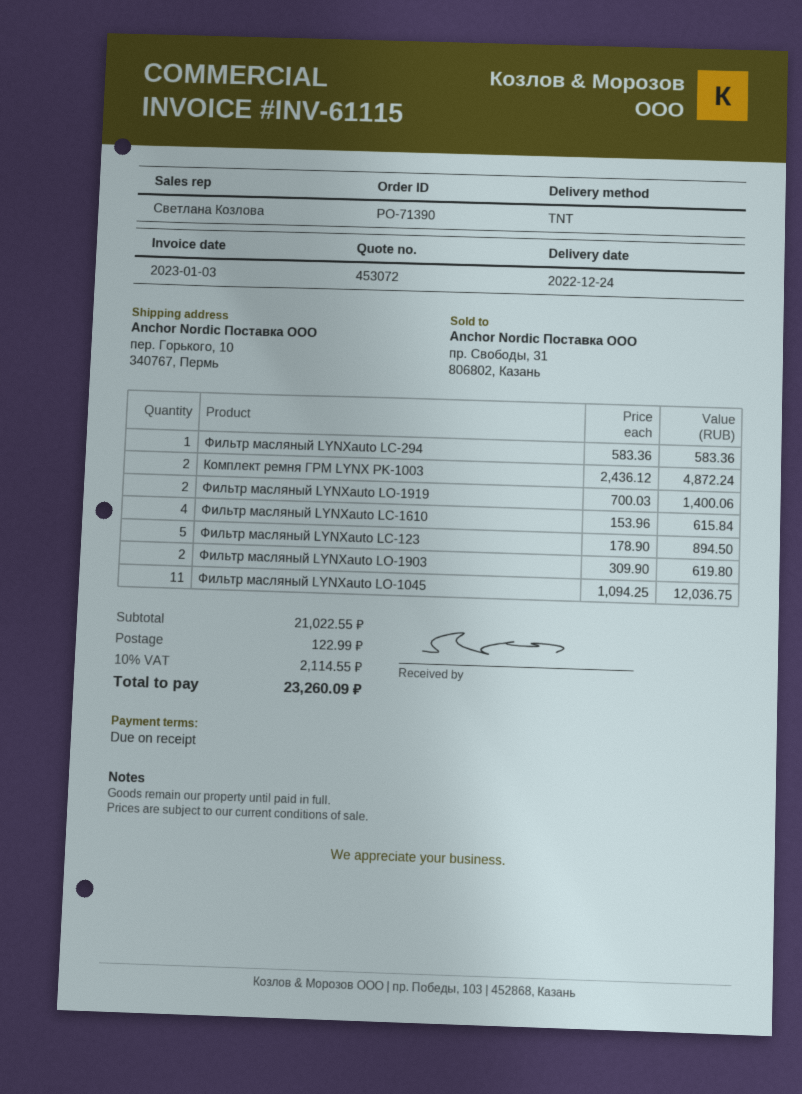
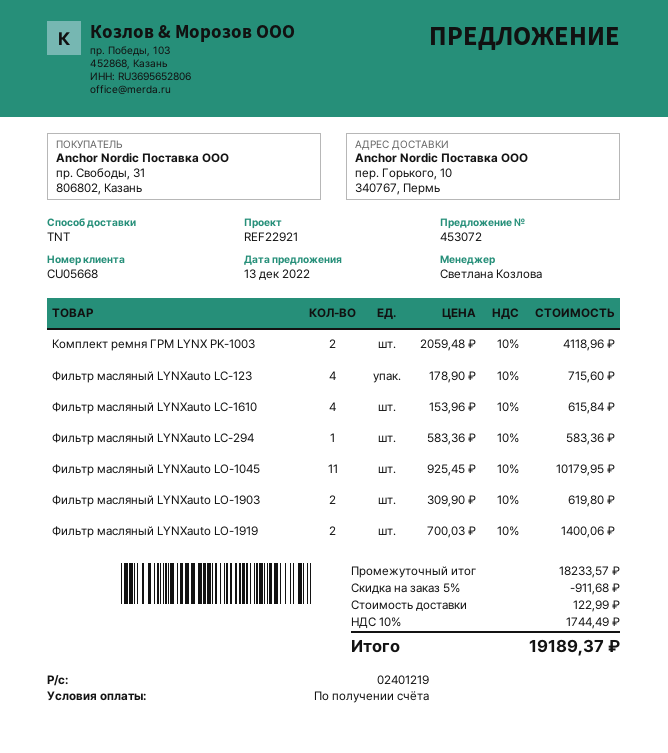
Комплект ремня ГРМ LYNX PK-1003: 2 x 2436.12 = 4872.24 -> 2 x 2059.48 = 4118.96
Фильтр масляный LYNXauto LC-123: 5 x 178.90 = 894.50 -> 4 x 178.90 = 715.60
Фильтр масляный LYNXauto LO-1045: 11 x 1094.25 = 12036.75 -> 11 x 925.45 = 10179.95
subtotal: 21022.55 -> 18233.57
discount: none -> 5% = 911.68
tax: 10% = 2114.55 -> 10% = 1744.49
total: 23260.09 -> 19189.37

